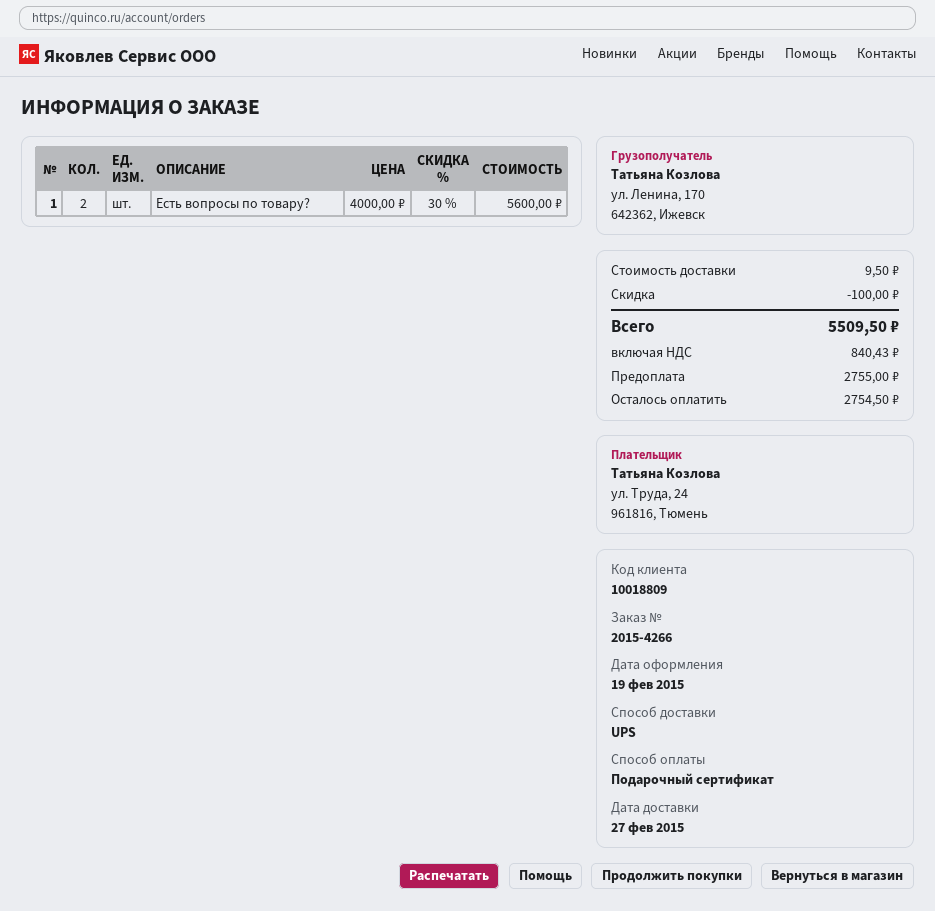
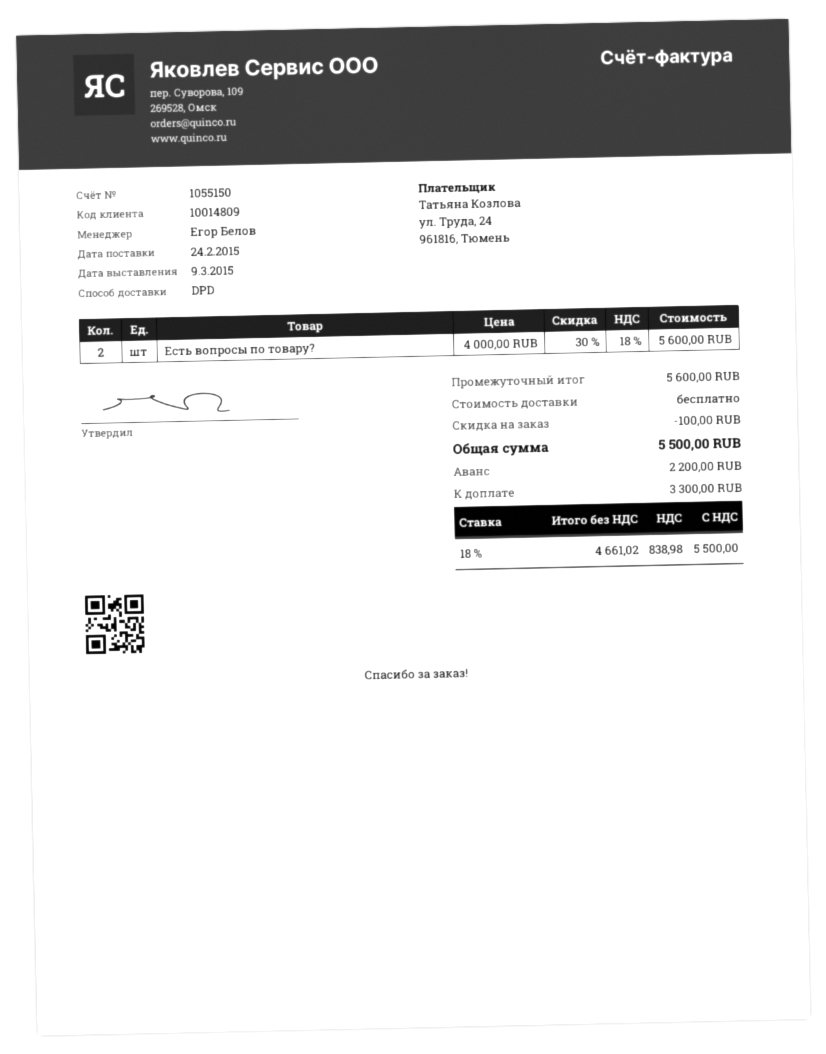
delivery date: 2015-02-27 -> 2015-02-24
customer number: 10018809 -> 10014809
shipping method: UPS -> DPD
shipping: 9.50 -> 0.00
tax: 840.43 -> 838.98
total: 5509.50 -> 5500.00
deposit: 2755.00 -> 2200.00
balance: 2754.50 -> 3300.00

